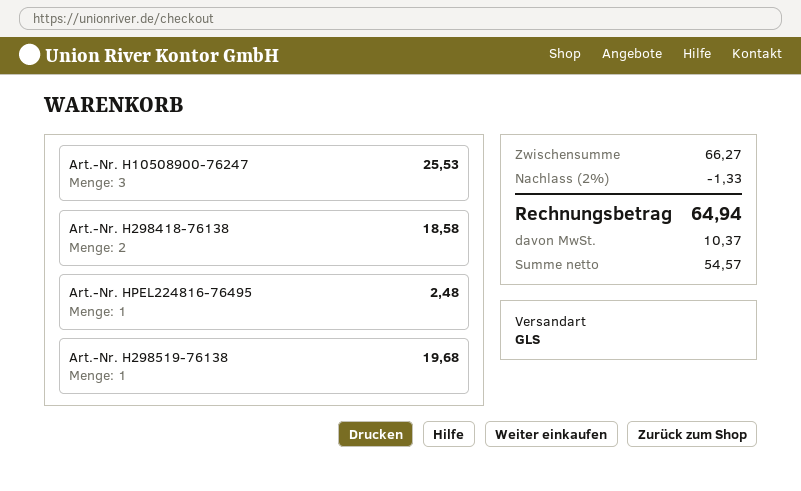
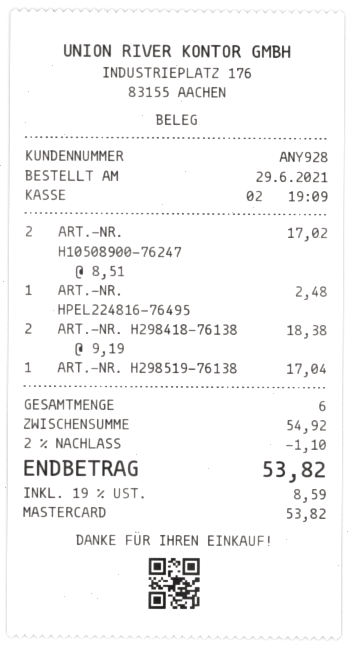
Art.-Nr. H10508900-76247: 3 for 25.53 -> 2 for 17.02
Art.-Nr. H298418-76138: 2 for 18.58 -> 2 for 18.38
Art.-Nr. H298519-76138: 1 for 19.68 -> 1 for 17.04
subtotal: 66.27 -> 54.92
discount: 2% = 1.33 -> 2% = 1.10
tax: 10.37 -> 8.59
total: 64.94 -> 53.82

